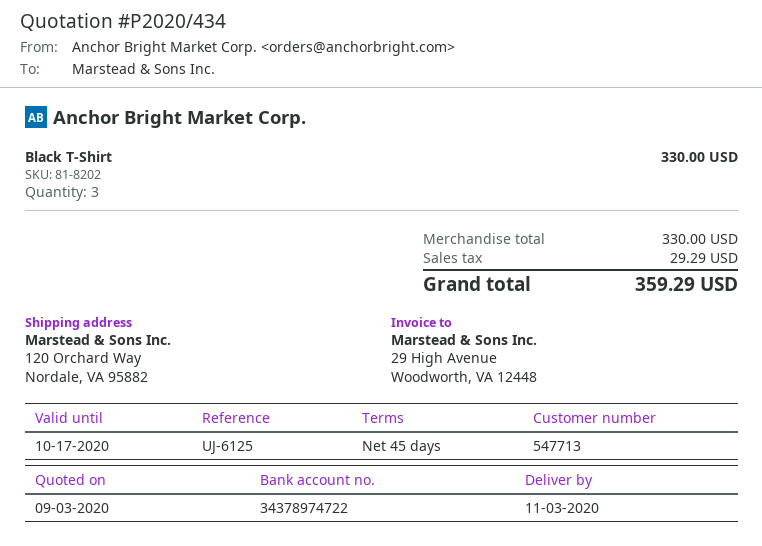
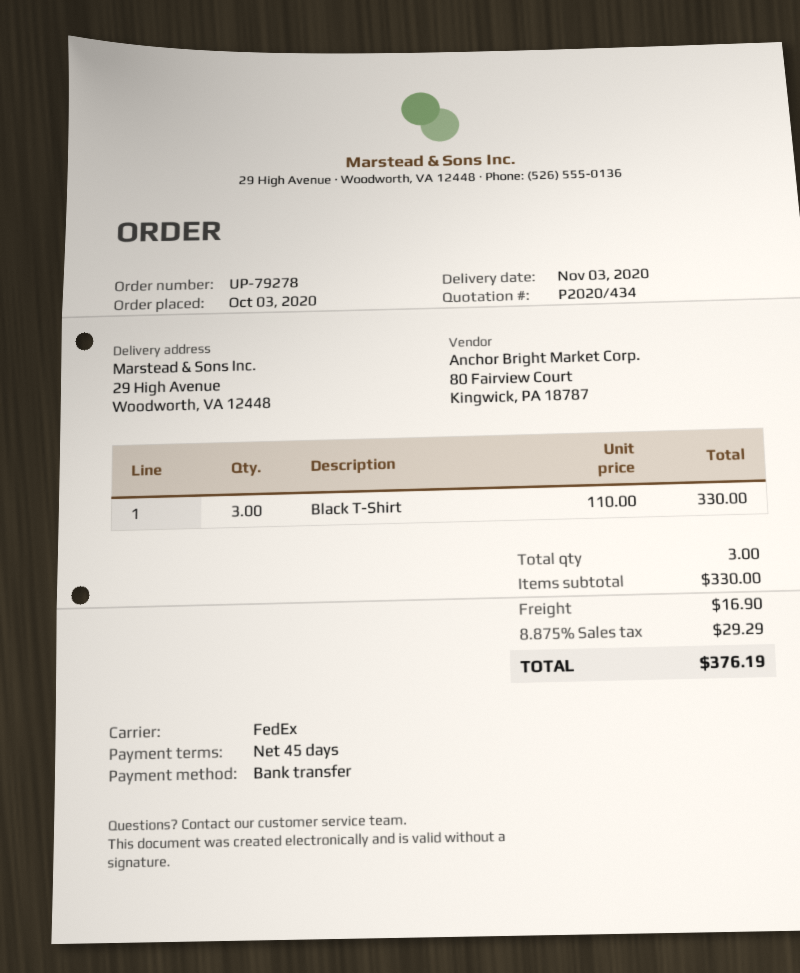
ship to: 120 Orchard Way, Nordale, VA 95882 -> 29 High Avenue, Woodworth, VA 12448
shipping: none -> 16.90
total: 359.29 -> 376.19

